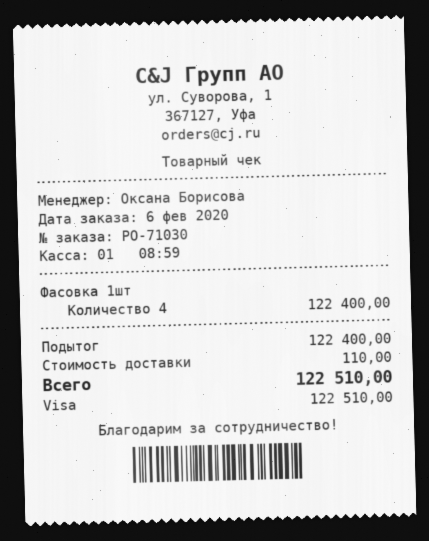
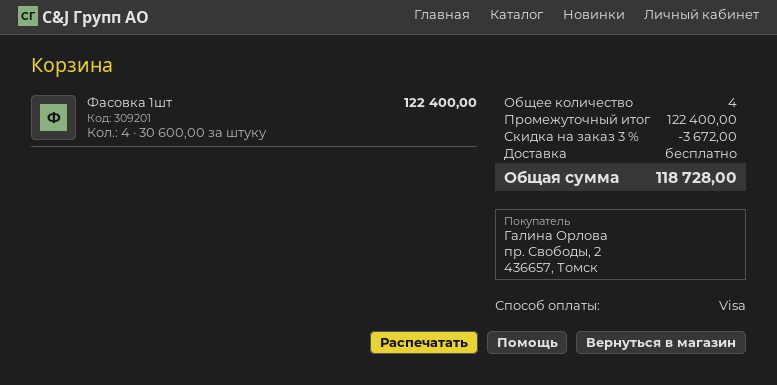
discount: none -> 3% = 3672.00
shipping: 110.00 -> 0.00
total: 122510.00 -> 118728.00

